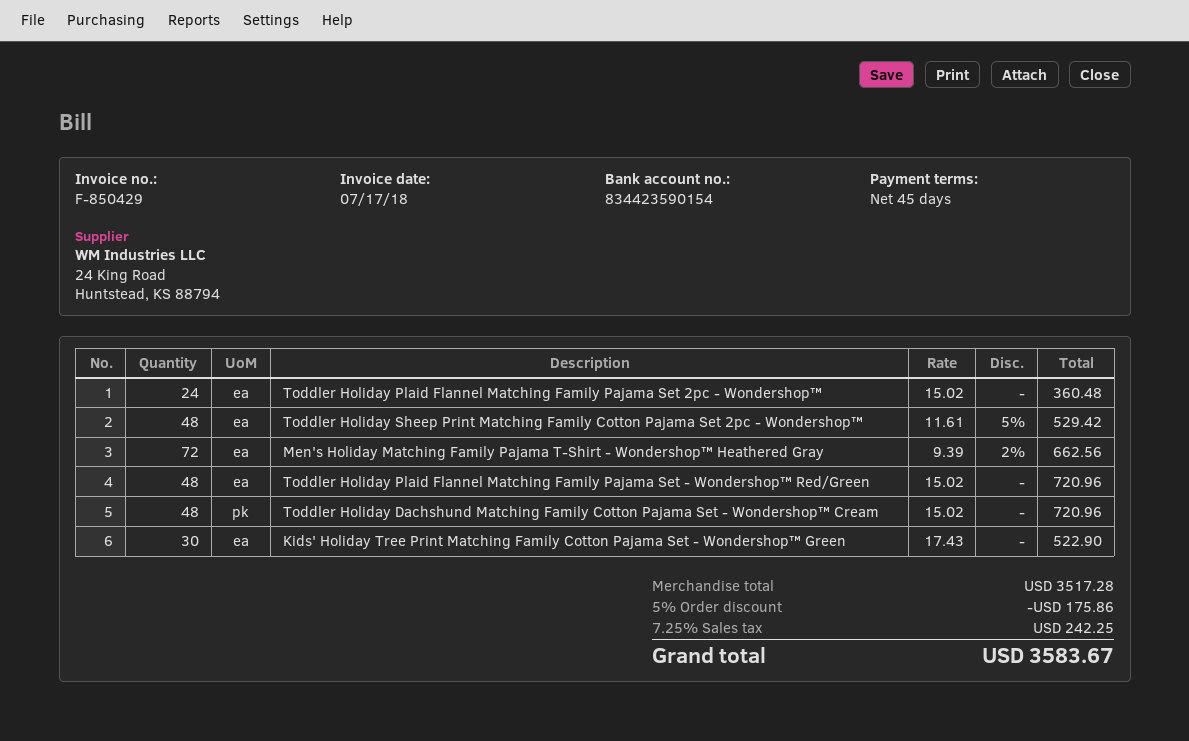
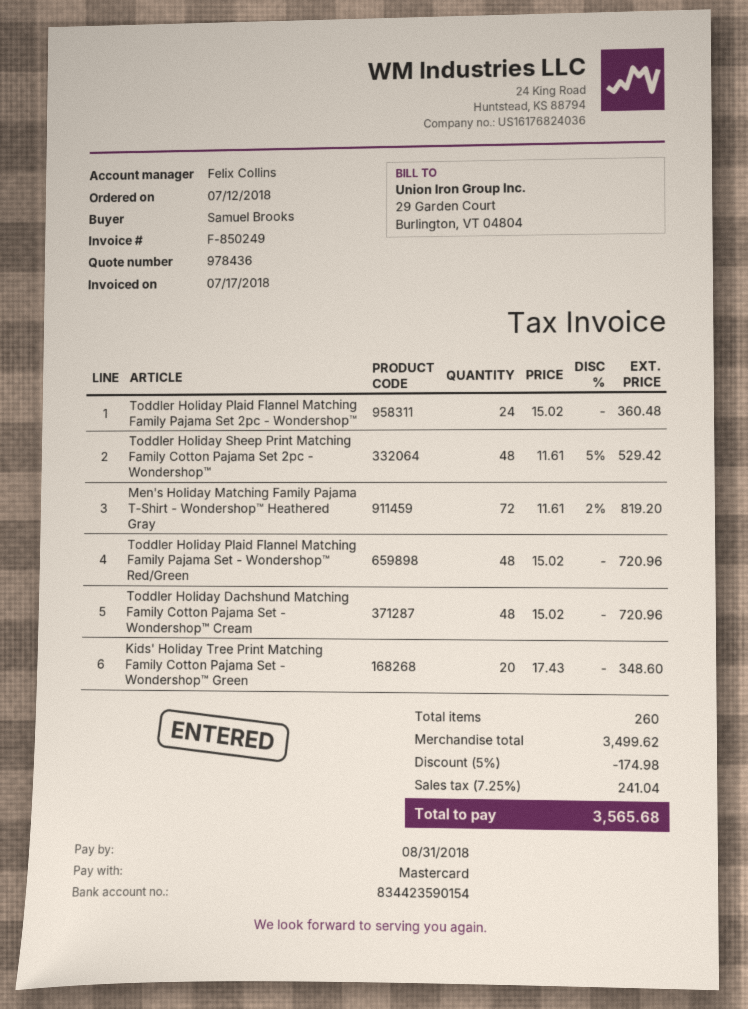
invoice number: F-850429 -> F-850249
Men's Holiday Matching Family Pajama T-Shirt - Wondershop™ Heathered Gray: 72 x 9.39 - 2% = 662.56 -> 72 x 11.61 - 2% = 819.20
Kids' Holiday Tree Print Matching Family Cotton Pajama Set - Wondershop™ Green: 30 x 17.43 = 522.90 -> 20 x 17.43 = 348.60
subtotal: 3517.28 -> 3499.62
discount: 5% = 175.86 -> 5% = 174.98
tax: 7.25% = 242.25 -> 7.25% = 241.04
total: 3583.67 -> 3565.68

